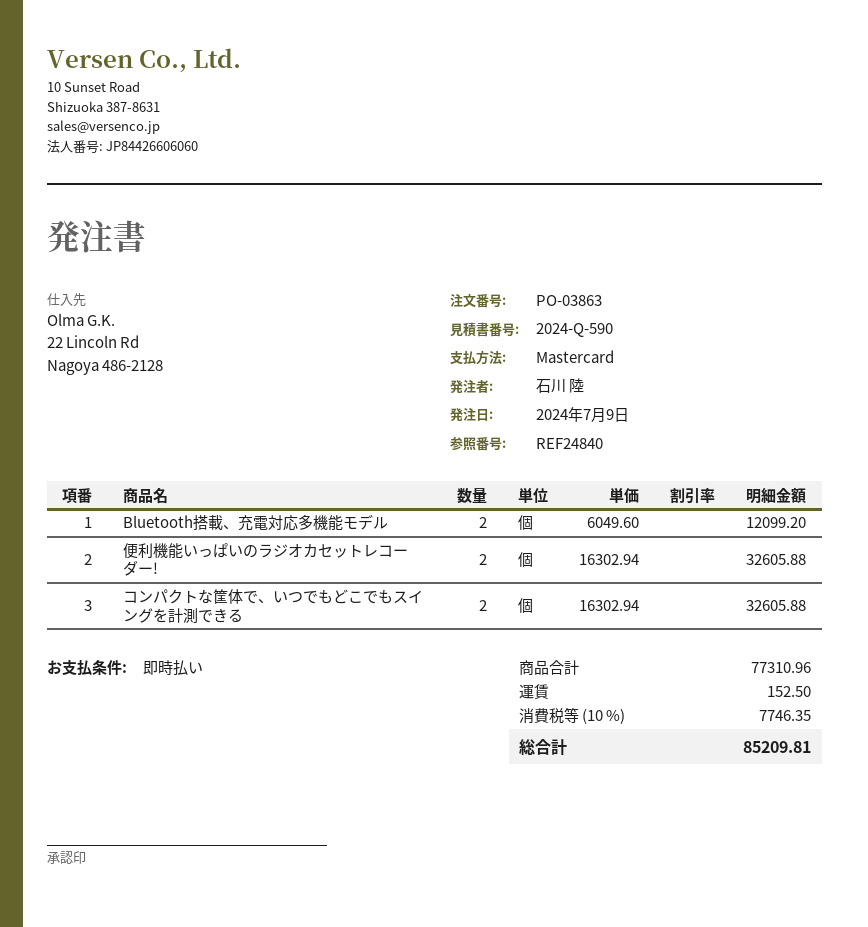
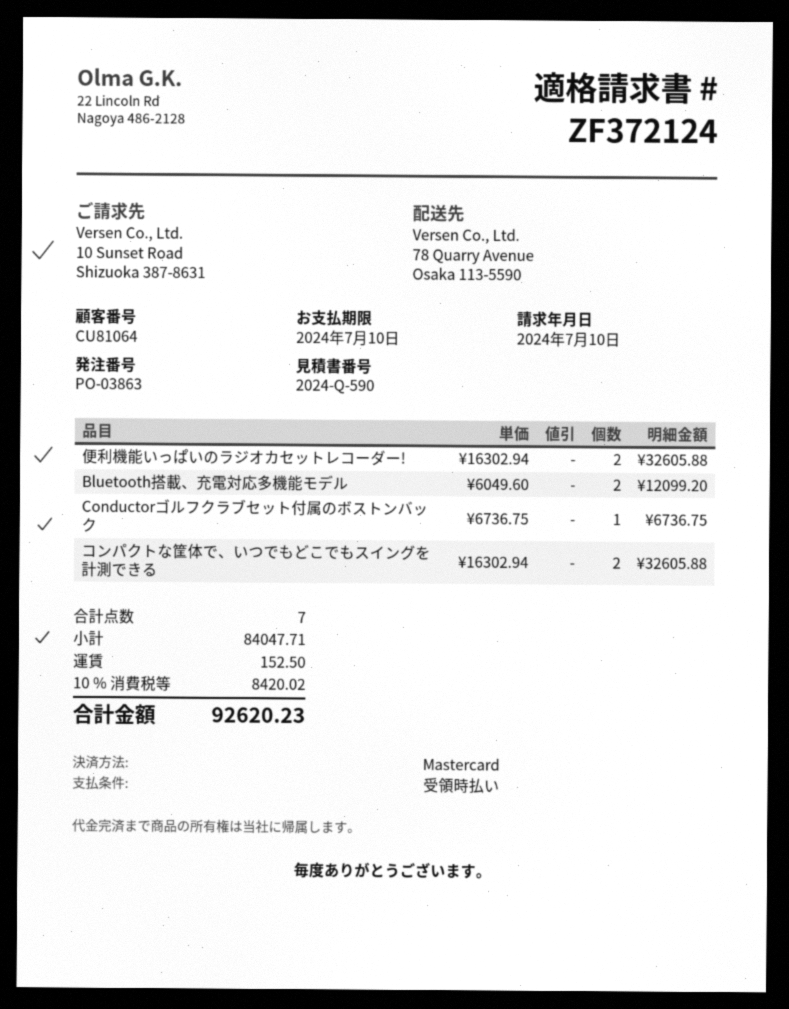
Conductorゴルフクラブセット付属のボストンバック: none -> 1 x 6736.75 = 6736.75
subtotal: 77310.96 -> 84047.71
tax: 10% = 7746.35 -> 10% = 8420.02
total: 85209.81 -> 92620.23

